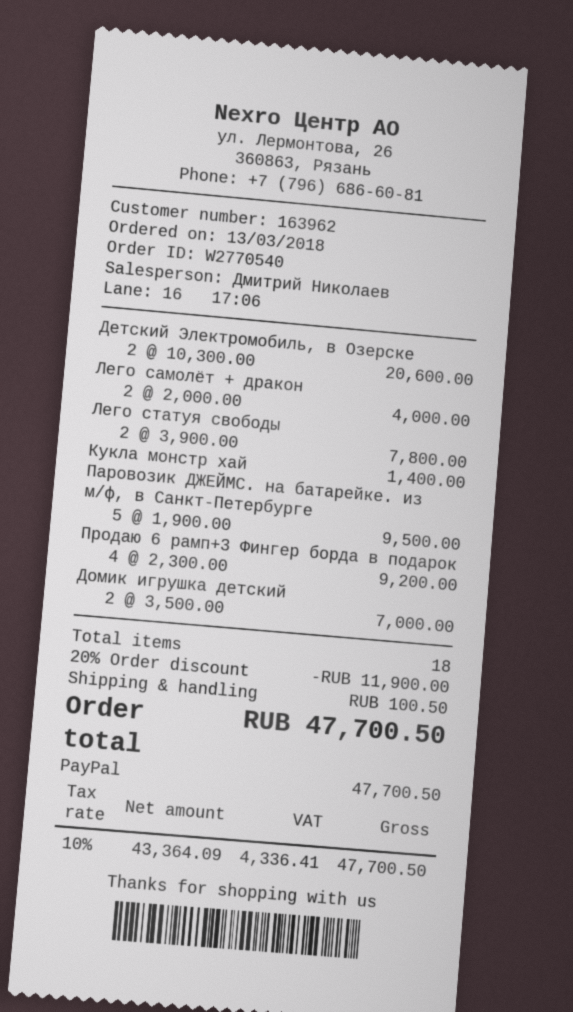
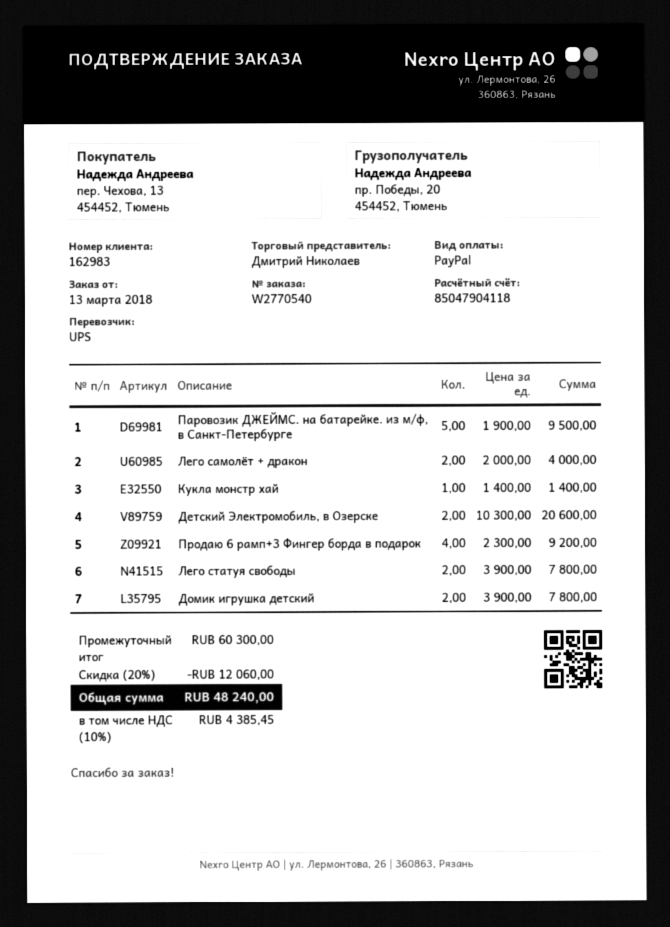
customer number: 163962 -> 162983
Домик игрушка детский: 2 x 3500.00 = 7000.00 -> 2 x 3900.00 = 7800.00
discount: 20% = 11900.00 -> 20% = 12060.00
shipping: 100.50 -> none
tax: 10% = 4336.41 -> 10% = 4385.45
total: 47700.50 -> 48240.00

